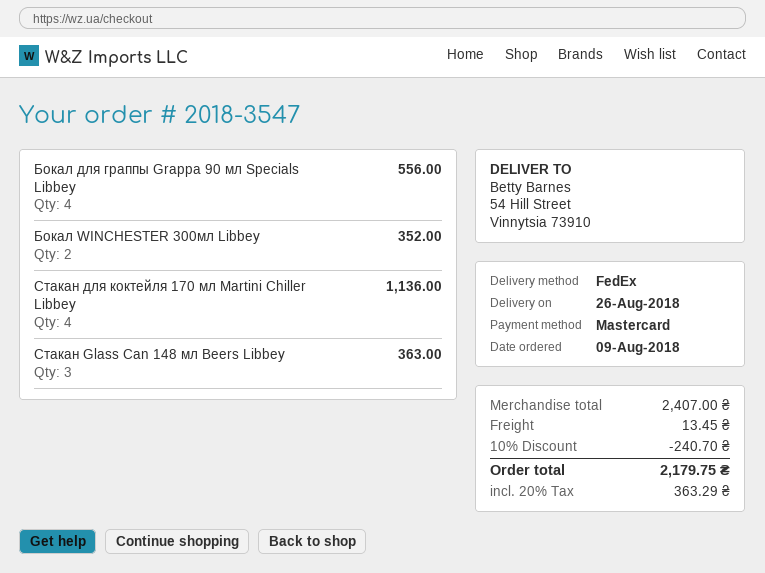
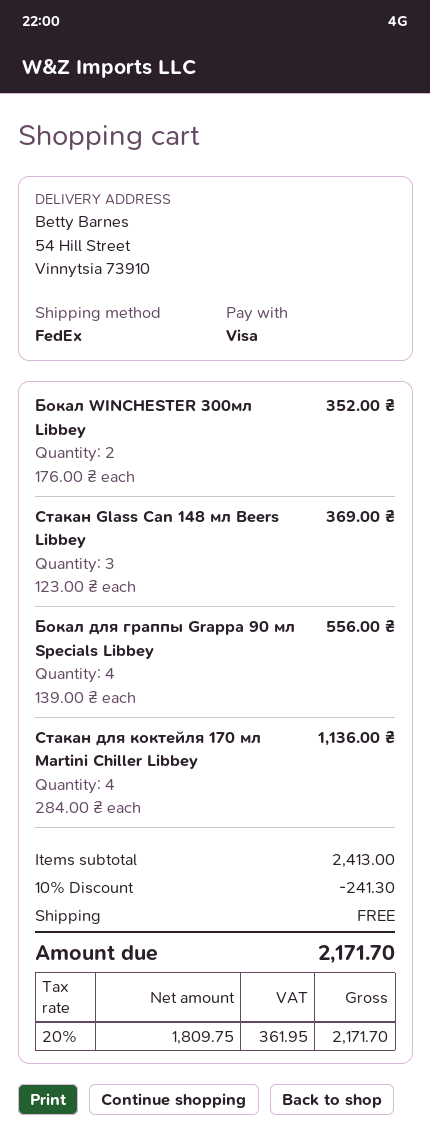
payment method: Mastercard -> Visa
Стакан Glass Can 148 мл Beers Libbey: 3 for 363.00 -> 3 for 369.00
subtotal: 2407.00 -> 2413.00
discount: 10% = 240.70 -> 10% = 241.30
shipping: 13.45 -> 0.00
tax: 20% = 363.29 -> 20% = 361.95
total: 2179.75 -> 2171.70

